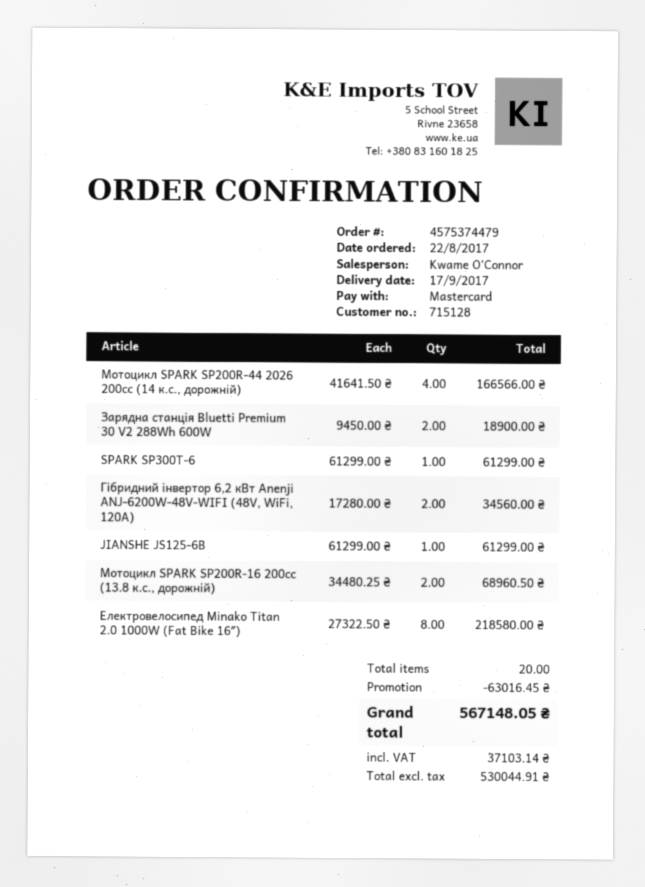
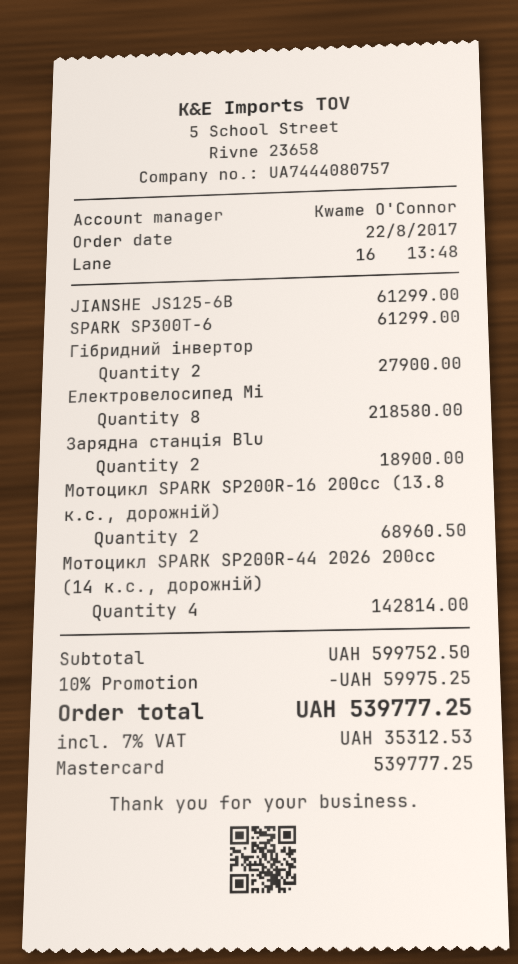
Мотоцикл SPARK SP200R-44 2026 200cc (14 к.с., дорожній): 4 for 166566.00 -> 4 for 142814.00
Гібридний інвертор 6,2 кВт Anenji ANJ-6200W-48V-WIFI (48V, WiFi, 120A): 2 for 34560.00 -> 2 for 27900.00
discount: 63016.45 -> 59975.25
tax: 37103.14 -> 35312.53
total: 567148.05 -> 539777.25

